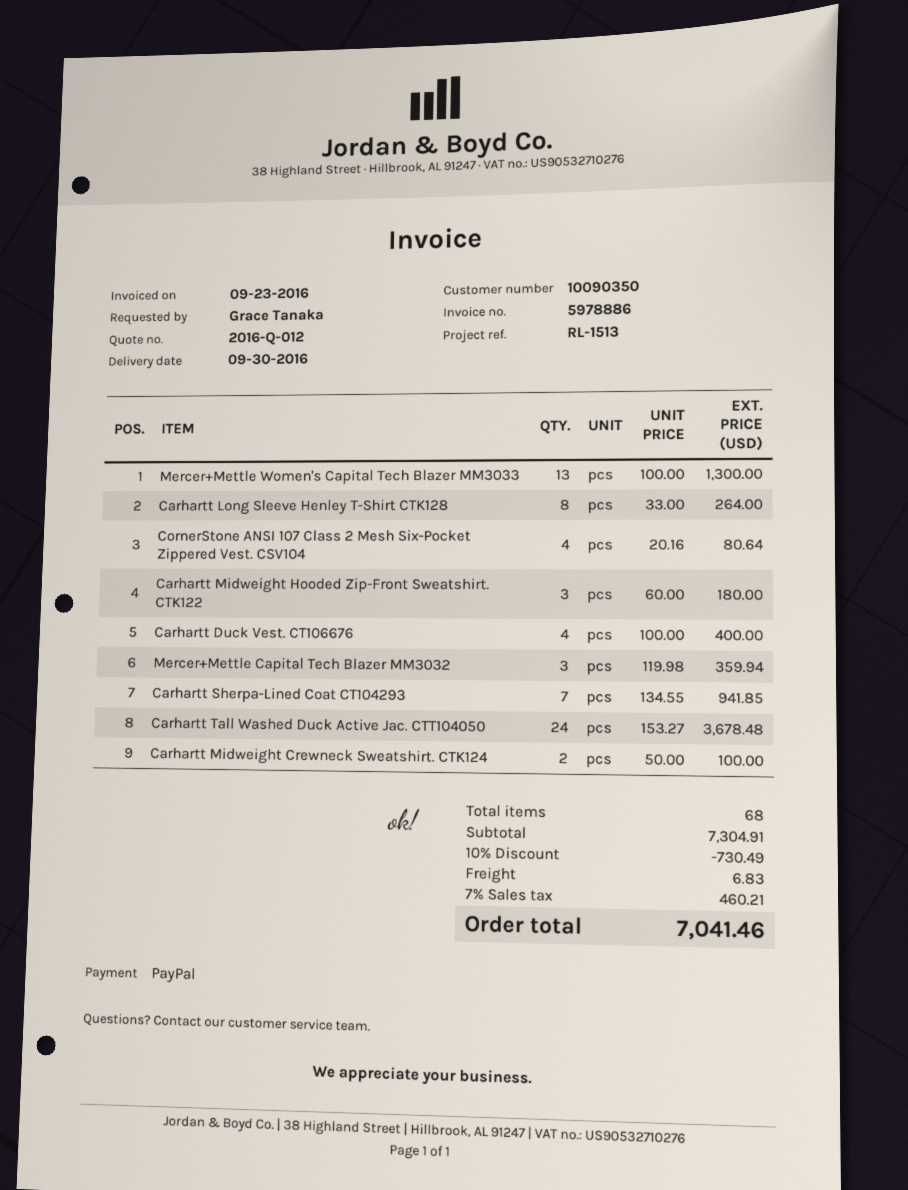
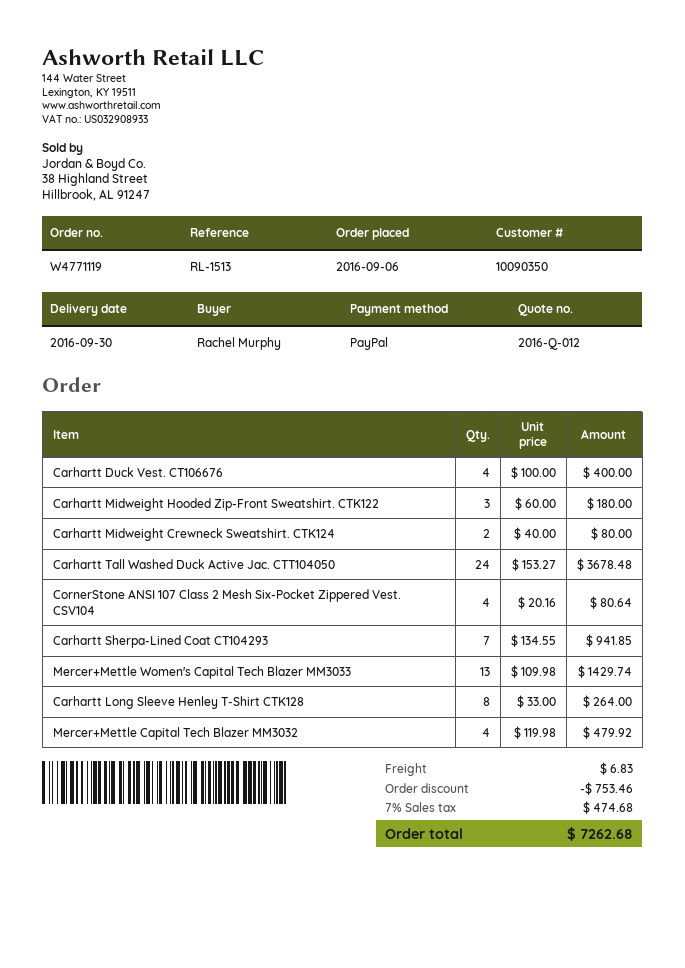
ordered by: Grace Tanaka -> Rachel Murphy
Mercer+Mettle Women's Capital Tech Blazer MM3033: 13 x 100.00 = 1300.00 -> 13 x 109.98 = 1429.74
Mercer+Mettle Capital Tech Blazer MM3032: 3 x 119.98 = 359.94 -> 4 x 119.98 = 479.92
Carhartt Midweight Crewneck Sweatshirt. CTK124: 2 x 50.00 = 100.00 -> 2 x 40.00 = 80.00
discount: 730.49 -> 753.46
tax: 7% = 460.21 -> 7% = 474.68
total: 7041.46 -> 7262.68

